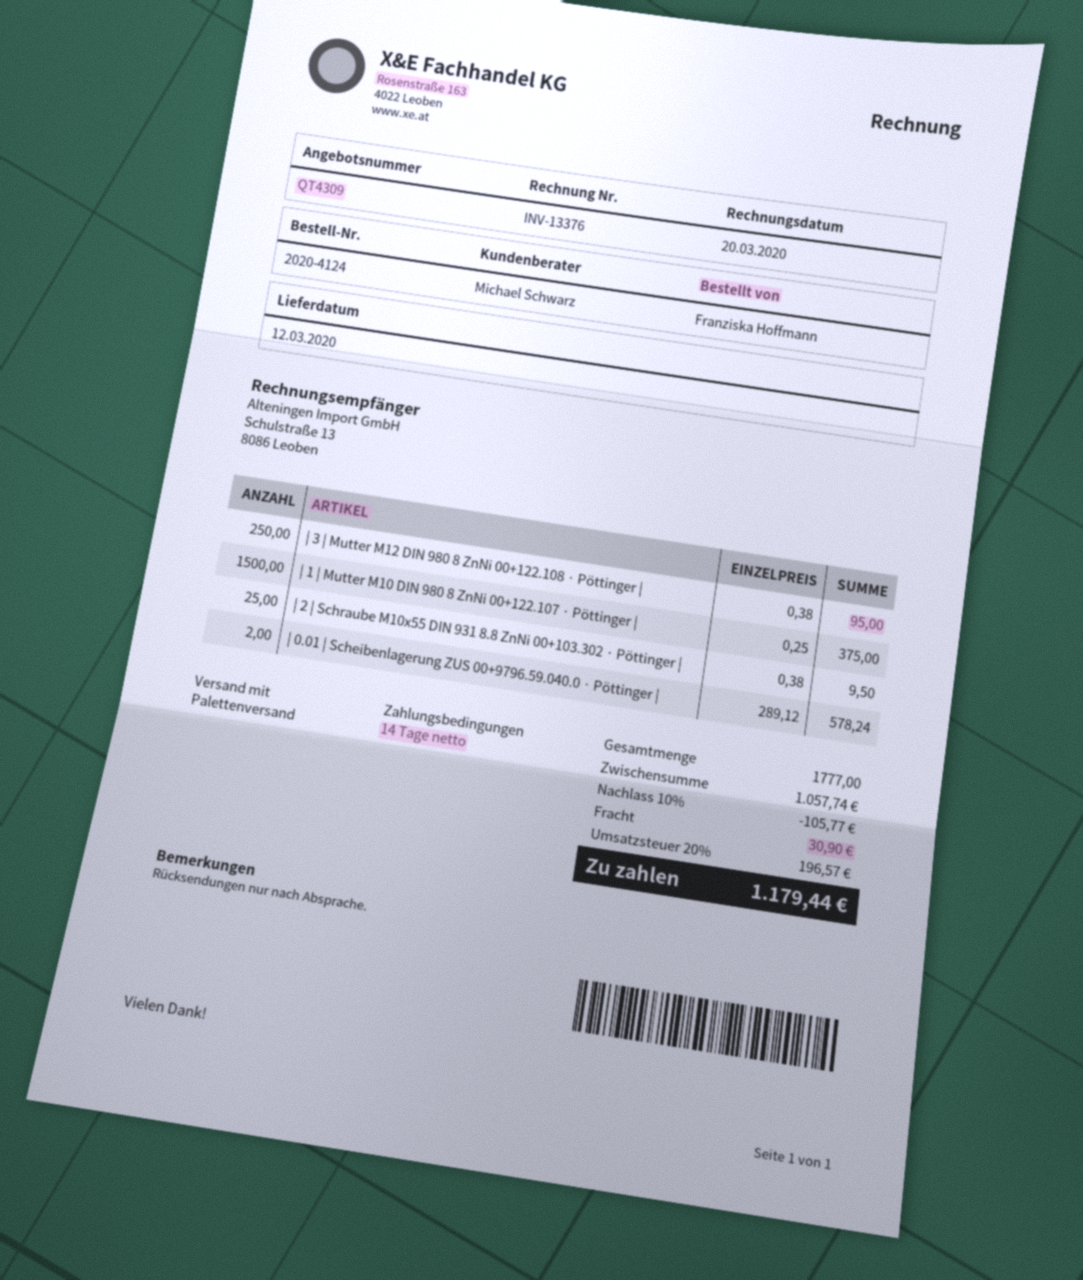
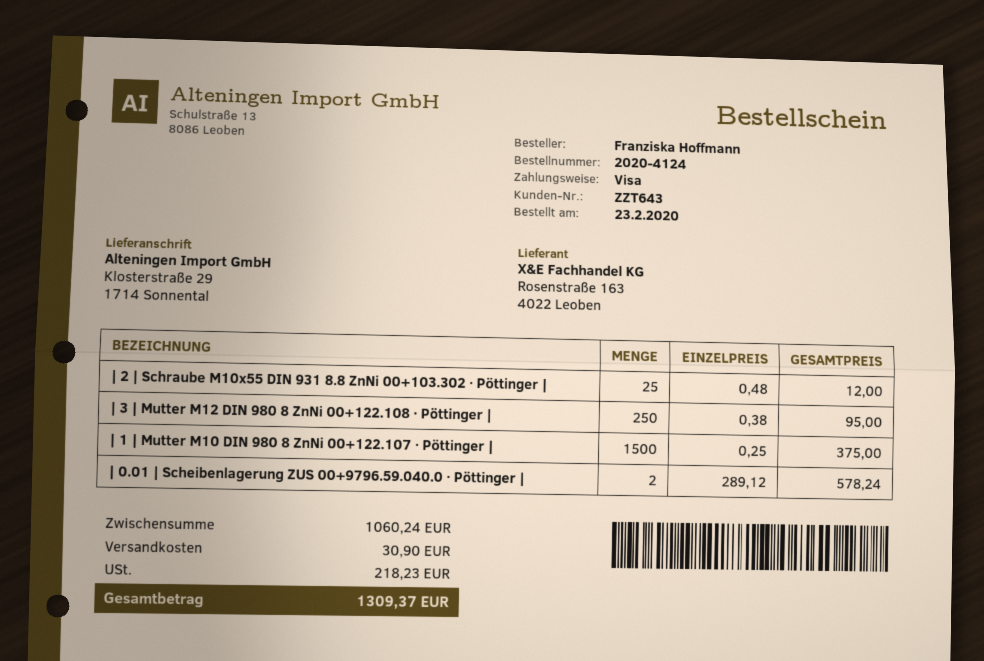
| 2 | Schraube M10x55 DIN 931 8.8 ZnNi 00+103.302 · Pöttinger |: 25 x 0.38 = 9.50 -> 25 x 0.48 = 12.00
subtotal: 1057.74 -> 1060.24
discount: 10% = 105.77 -> none
tax: 196.57 -> 218.23
total: 1179.44 -> 1309.37

